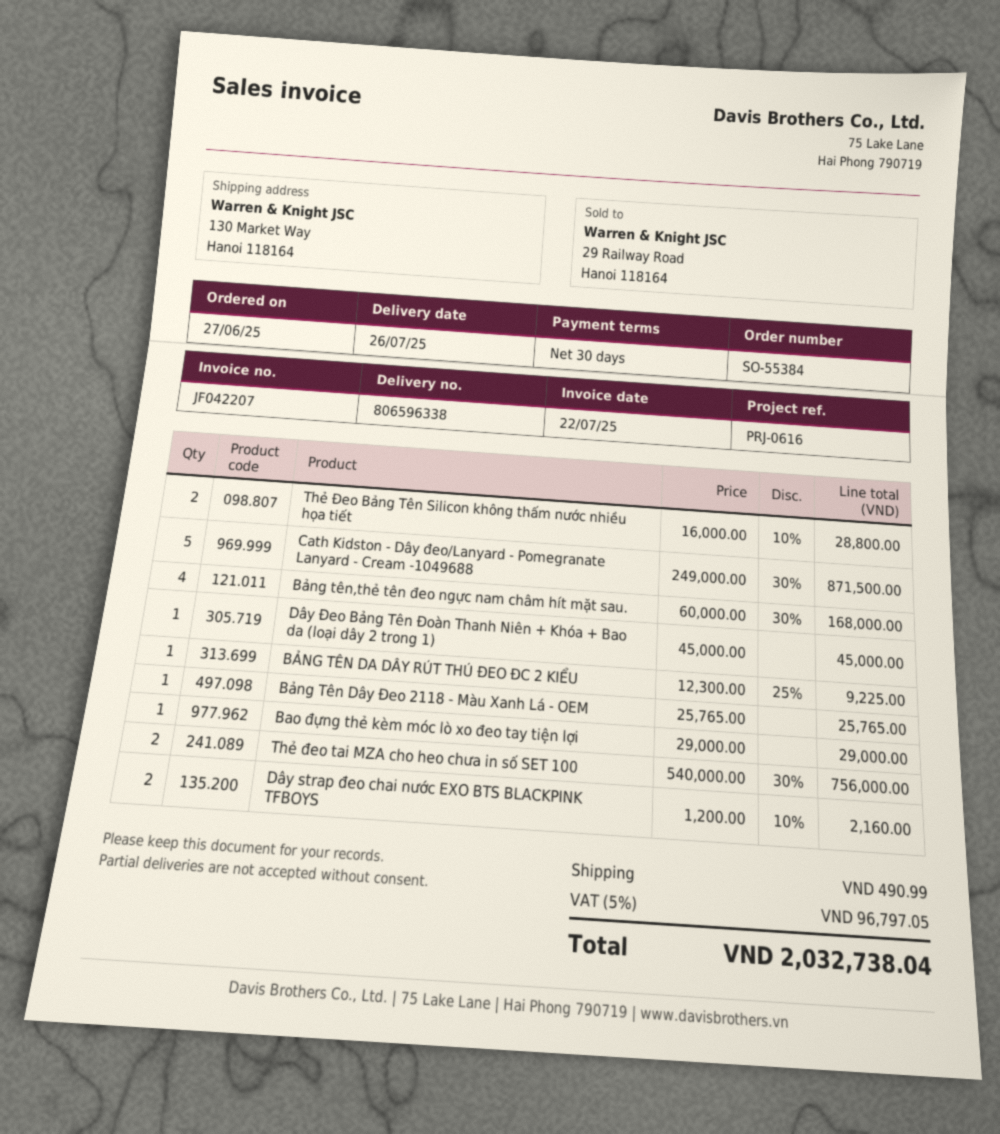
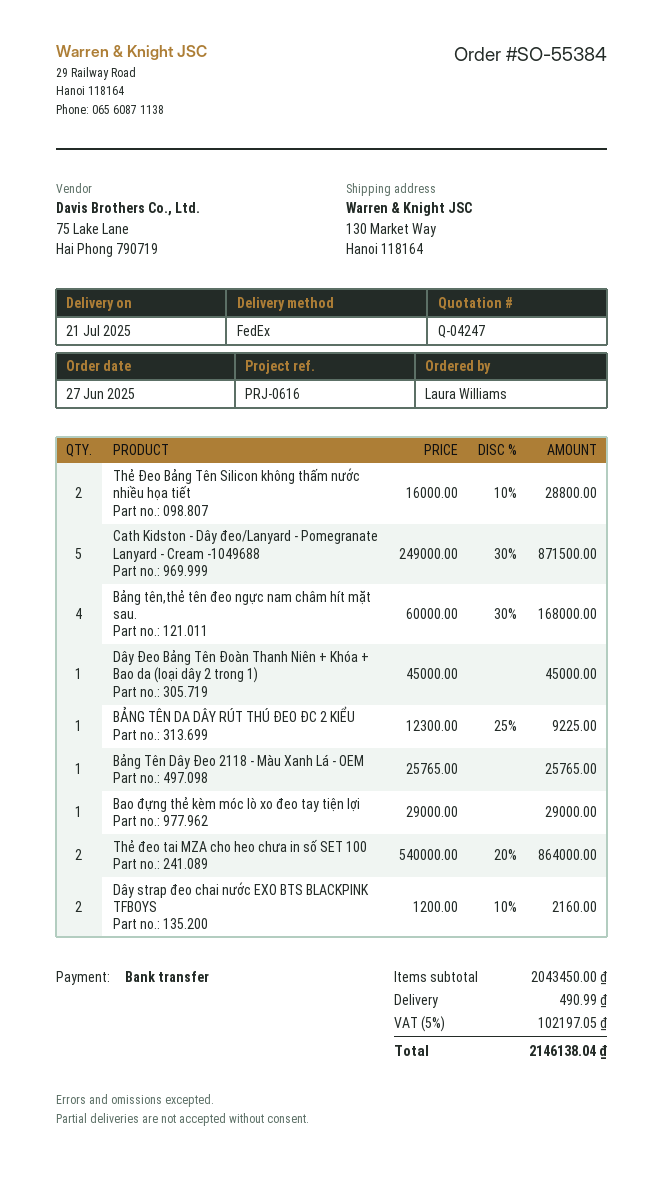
delivery date: 2025-07-26 -> 2025-07-21
Thẻ đeo tai MZA cho heo chưa in số SET 100: 2 x 540000.00 - 30% = 756000.00 -> 2 x 540000.00 - 20% = 864000.00
tax: 5% = 96797.05 -> 5% = 102197.05
total: 2032738.04 -> 2146138.04

